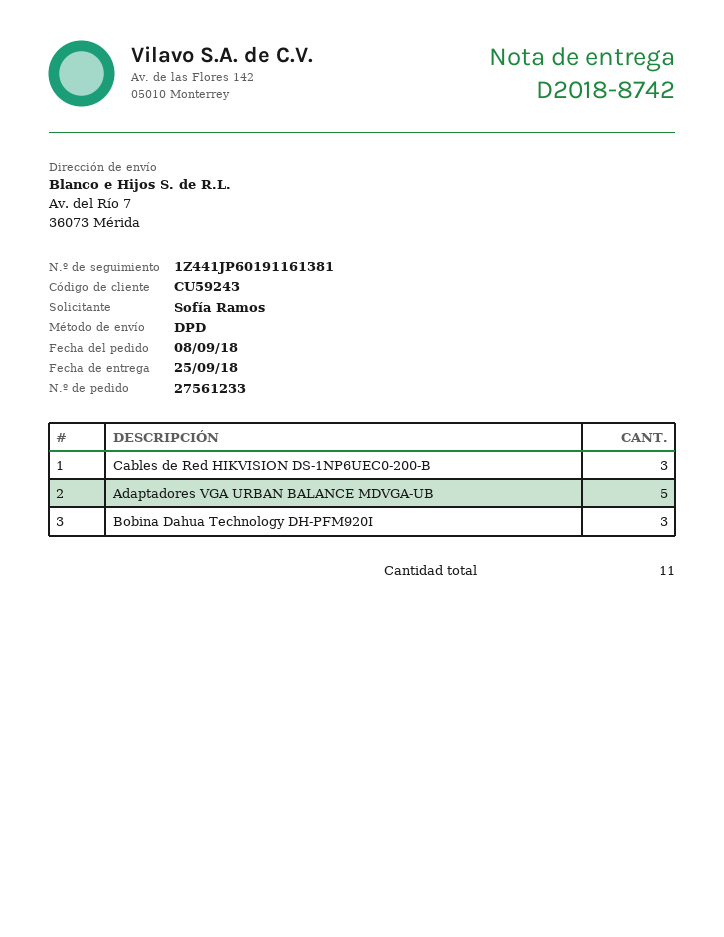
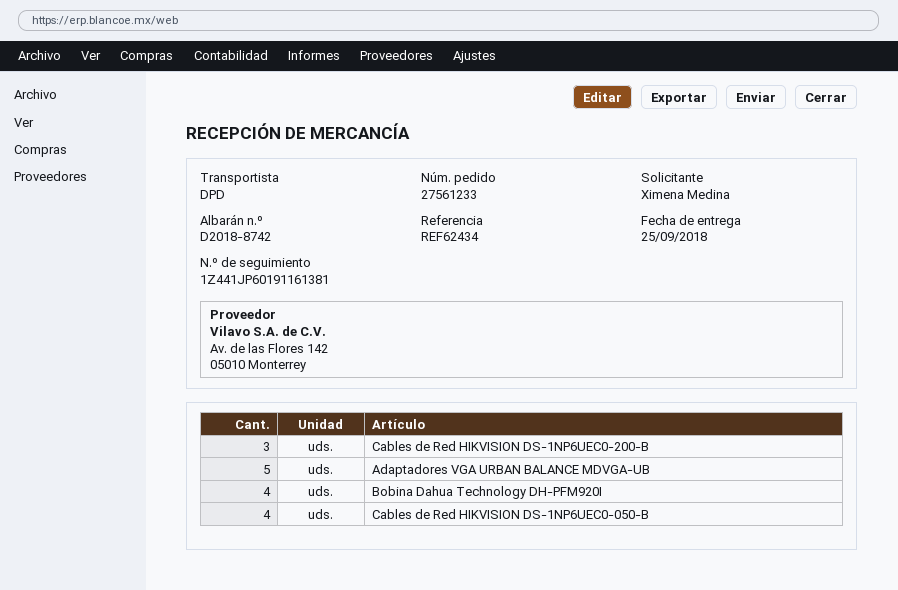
ordered by: Sofía Ramos -> Ximena Medina
Bobina Dahua Technology DH-PFM920I: 3 -> 4
Cables de Red HIKVISION DS-1NP6UEC0-050-B: none -> 4

